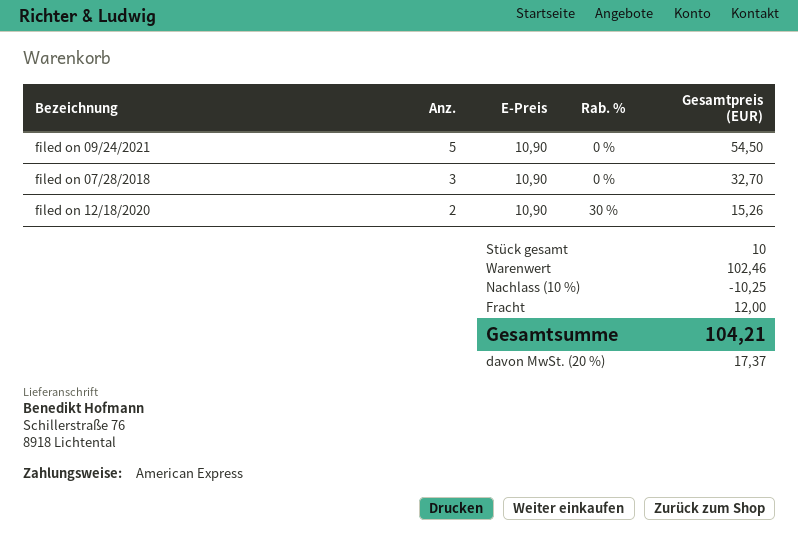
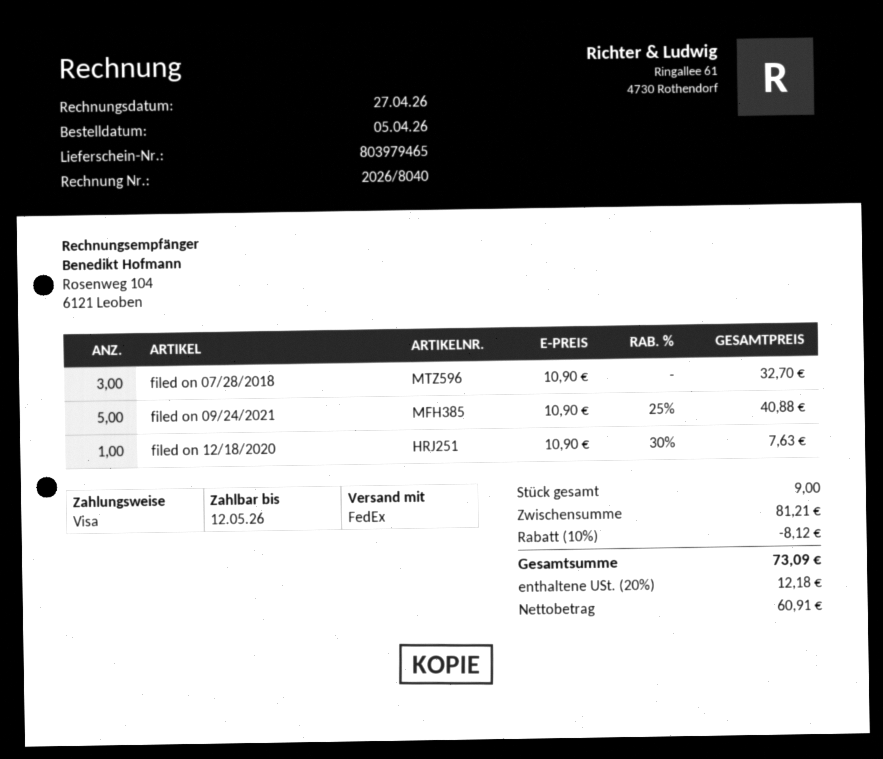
payment method: American Express -> Visa
filed on 09/24/2021: 5 x 10.90 = 54.50 -> 5 x 10.90 - 25% = 40.88
filed on 12/18/2020: 2 x 10.90 - 30% = 15.26 -> 1 x 10.90 - 30% = 7.63
total quantity: 10 -> 9
subtotal: 102.46 -> 81.21
discount: 10% = 10.25 -> 10% = 8.12
shipping: 12.00 -> none
tax: 20% = 17.37 -> 20% = 12.18
total: 104.21 -> 73.09

